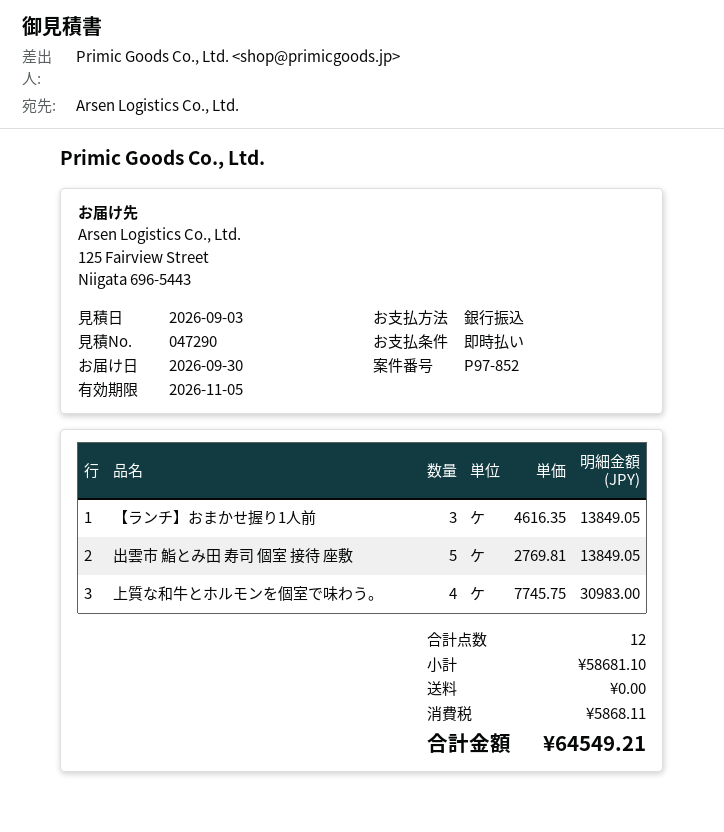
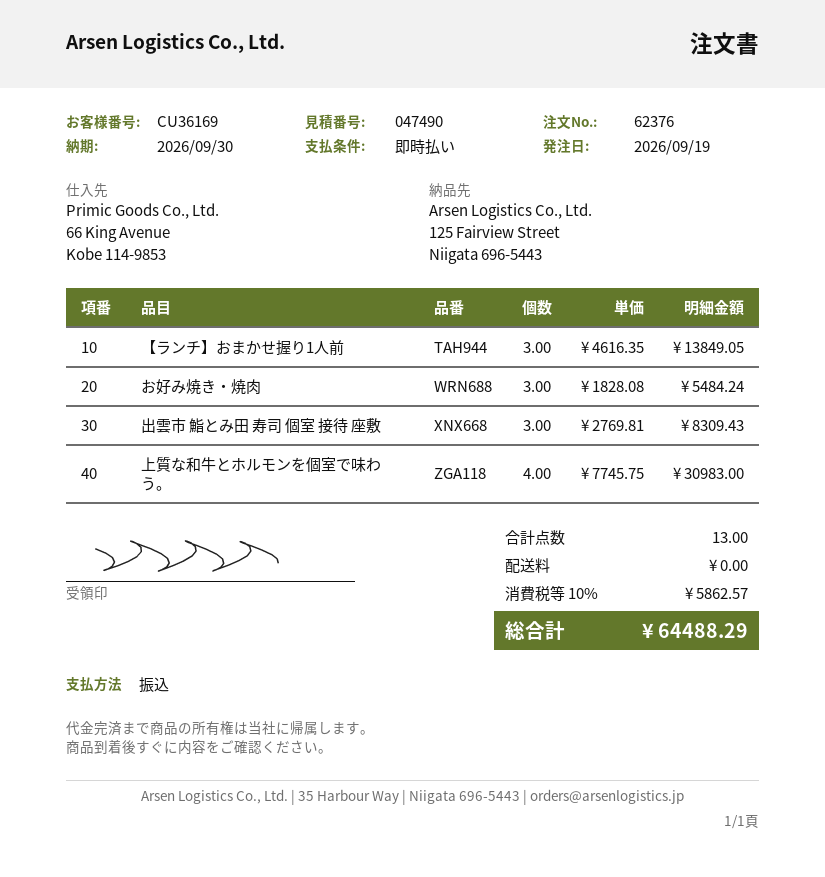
quote number: 047290 -> 047490
出雲市 鮨とみ田 寿司 個室 接待 座敷: 5 x 2769.81 = 13849.05 -> 3 x 2769.81 = 8309.43
お好み焼き・焼肉: none -> 3 x 1828.08 = 5484.24
total quantity: 12 -> 13
tax: 5868.11 -> 5862.57
total: 64549.21 -> 64488.29

